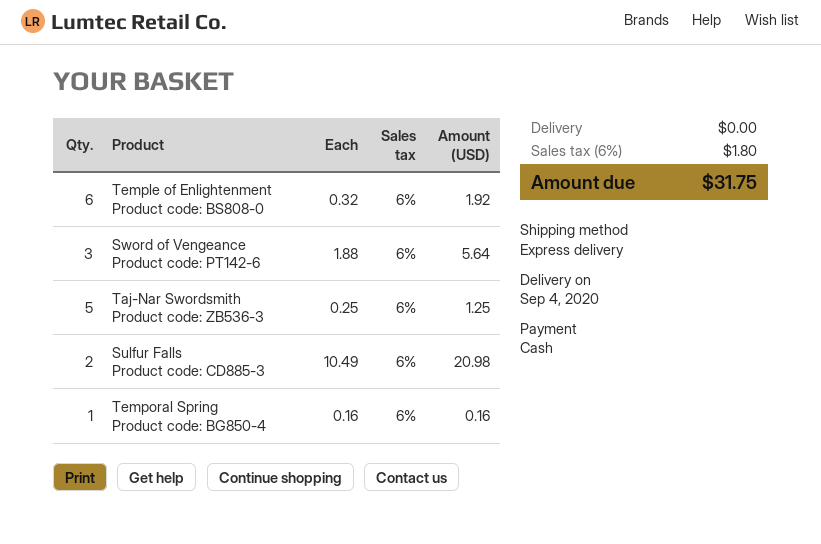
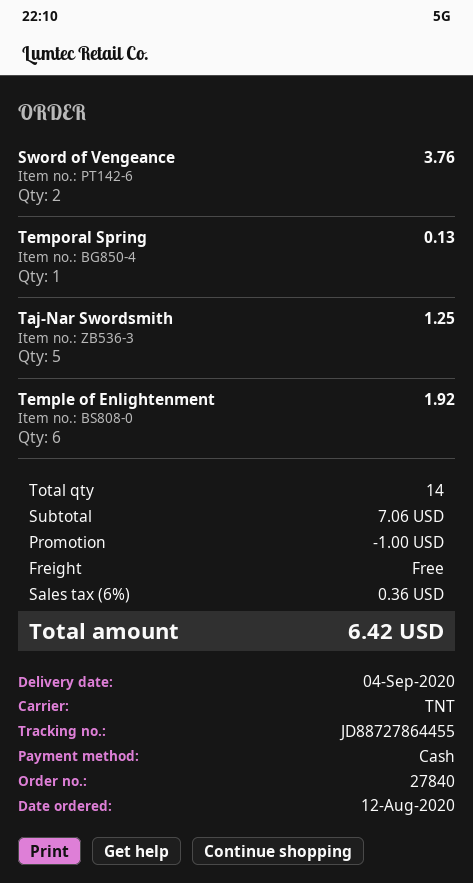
shipping method: express -> TNT
Sword of Vengeance: 3 for 5.64 -> 2 for 3.76
Sulfur Falls: 2 for 20.98 -> none
Temporal Spring: 1 for 0.16 -> 1 for 0.13
discount: none -> 1.00
tax: 6% = 1.80 -> 6% = 0.36
total: 31.75 -> 6.42

